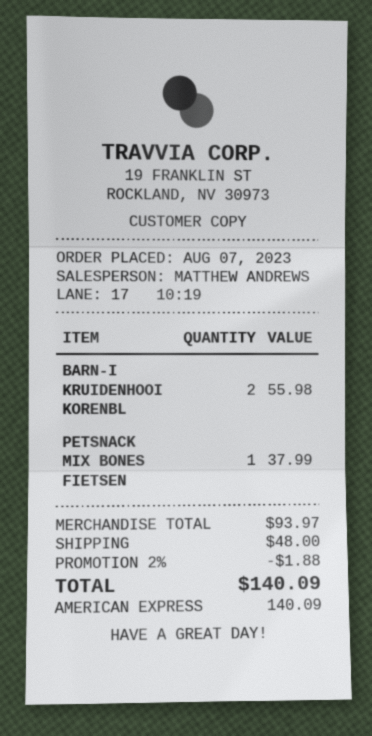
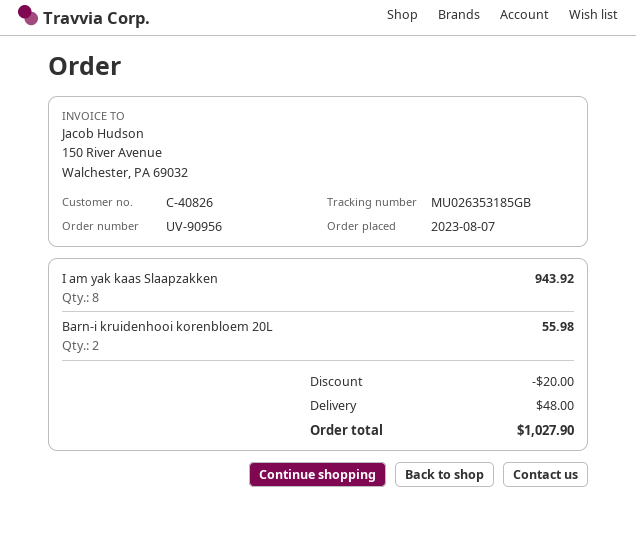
PETSNACK MIX BONES FIETSEN: 1 for 37.99 -> none
I am yak kaas Slaapzakken: none -> 8 for 943.92
discount: 1.88 -> 20.00
total: 140.09 -> 1027.90

